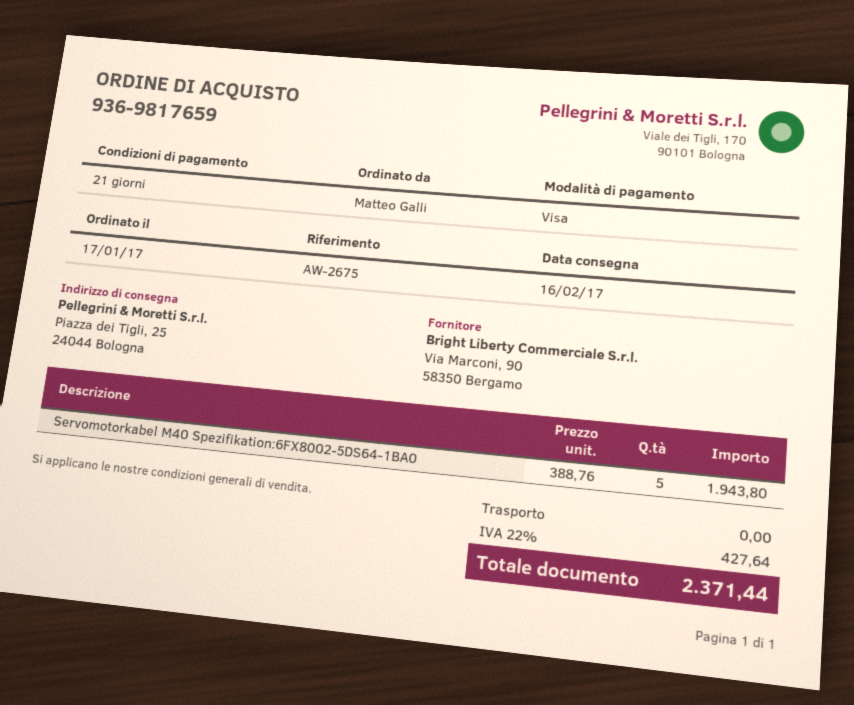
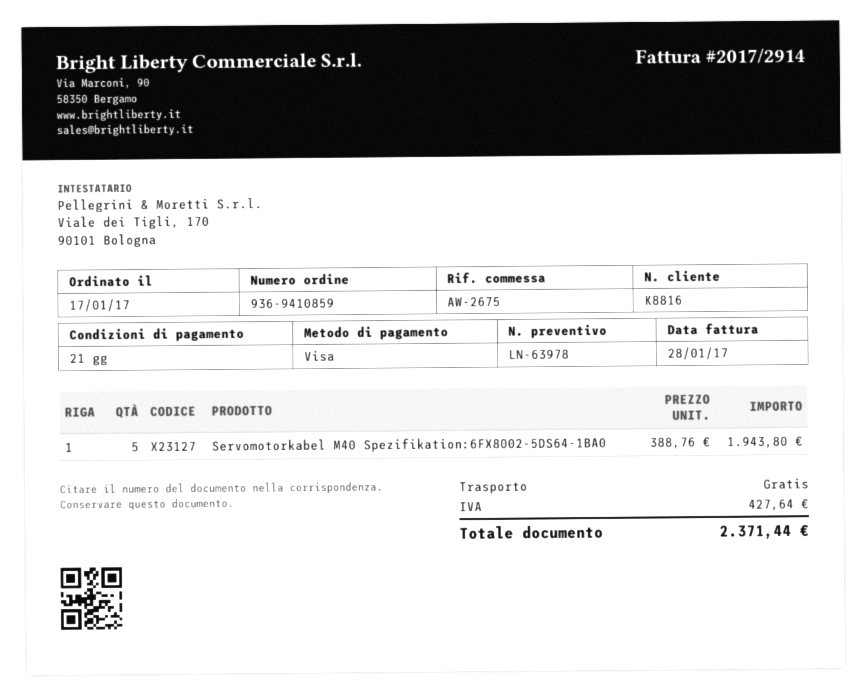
order number: 936-9817659 -> 936-9410859

